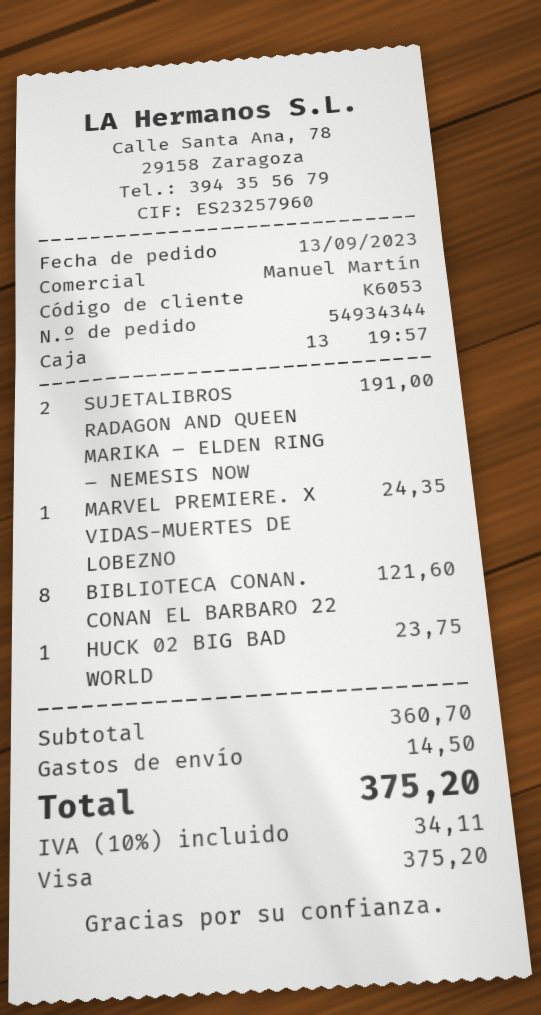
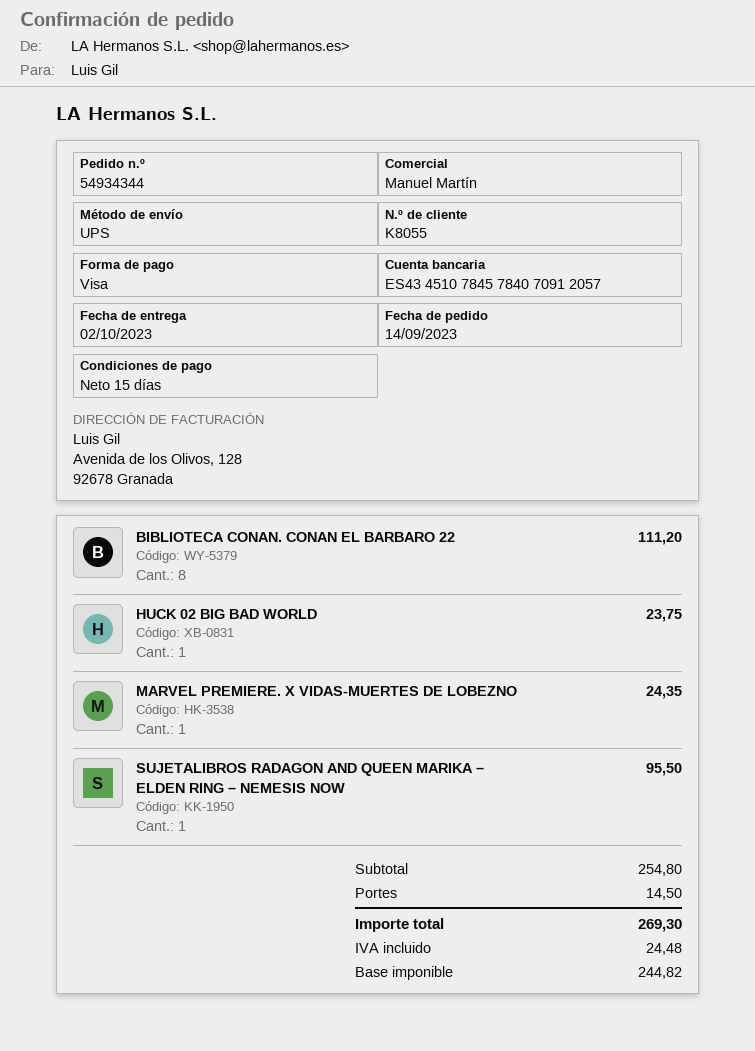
order date: 2023-09-13 -> 2023-09-14
customer number: K6053 -> K8055
SUJETALIBROS RADAGON AND QUEEN MARIKA – ELDEN RING – NEMESIS NOW: 2 for 191.00 -> 1 for 95.50
BIBLIOTECA CONAN. CONAN EL BARBARO 22: 8 for 121.60 -> 8 for 111.20
subtotal: 360.70 -> 254.80
tax: 34.11 -> 24.48
total: 375.20 -> 269.30

